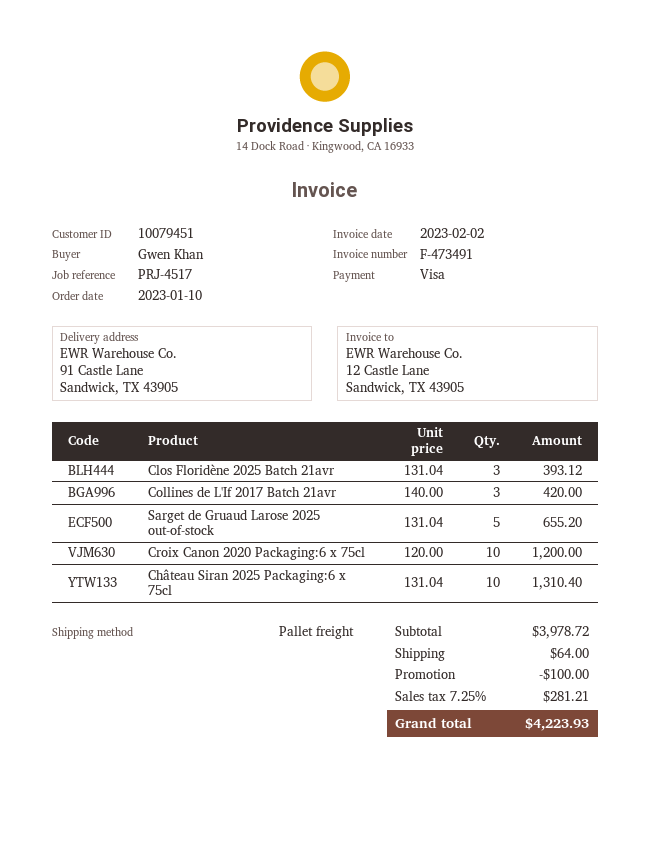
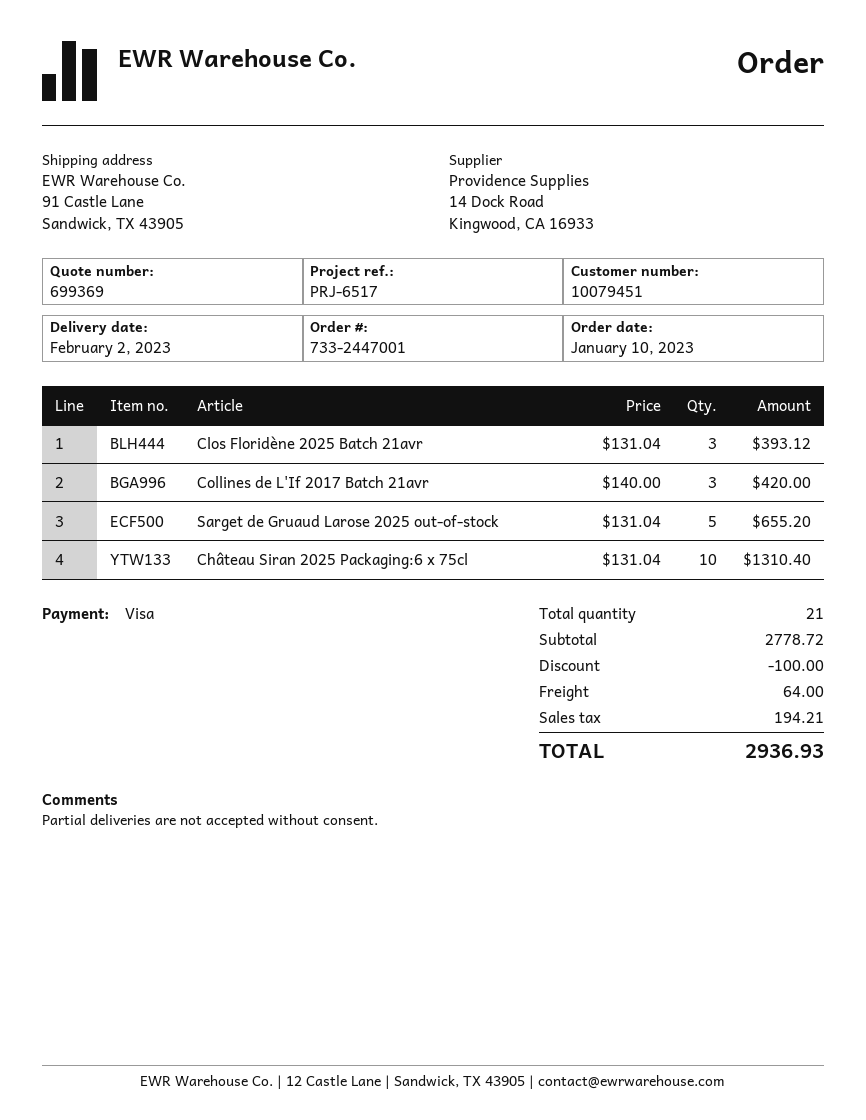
reference: PRJ-4517 -> PRJ-6517
Croix Canon 2020 Packaging:6 x 75cl: 10 x 120.00 = 1200.00 -> none
subtotal: 3978.72 -> 2778.72
tax: 281.21 -> 194.21
total: 4223.93 -> 2936.93

